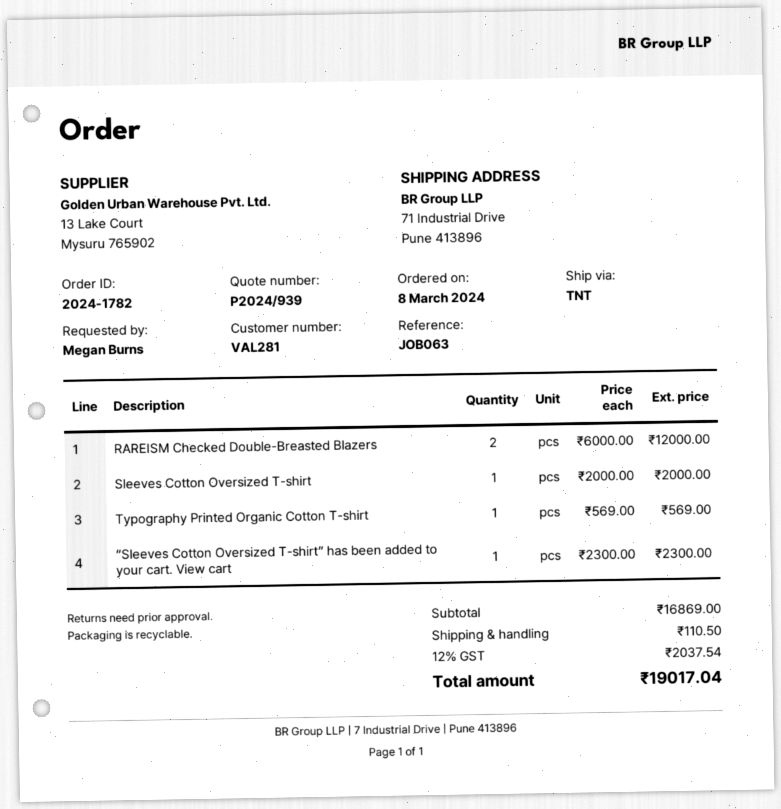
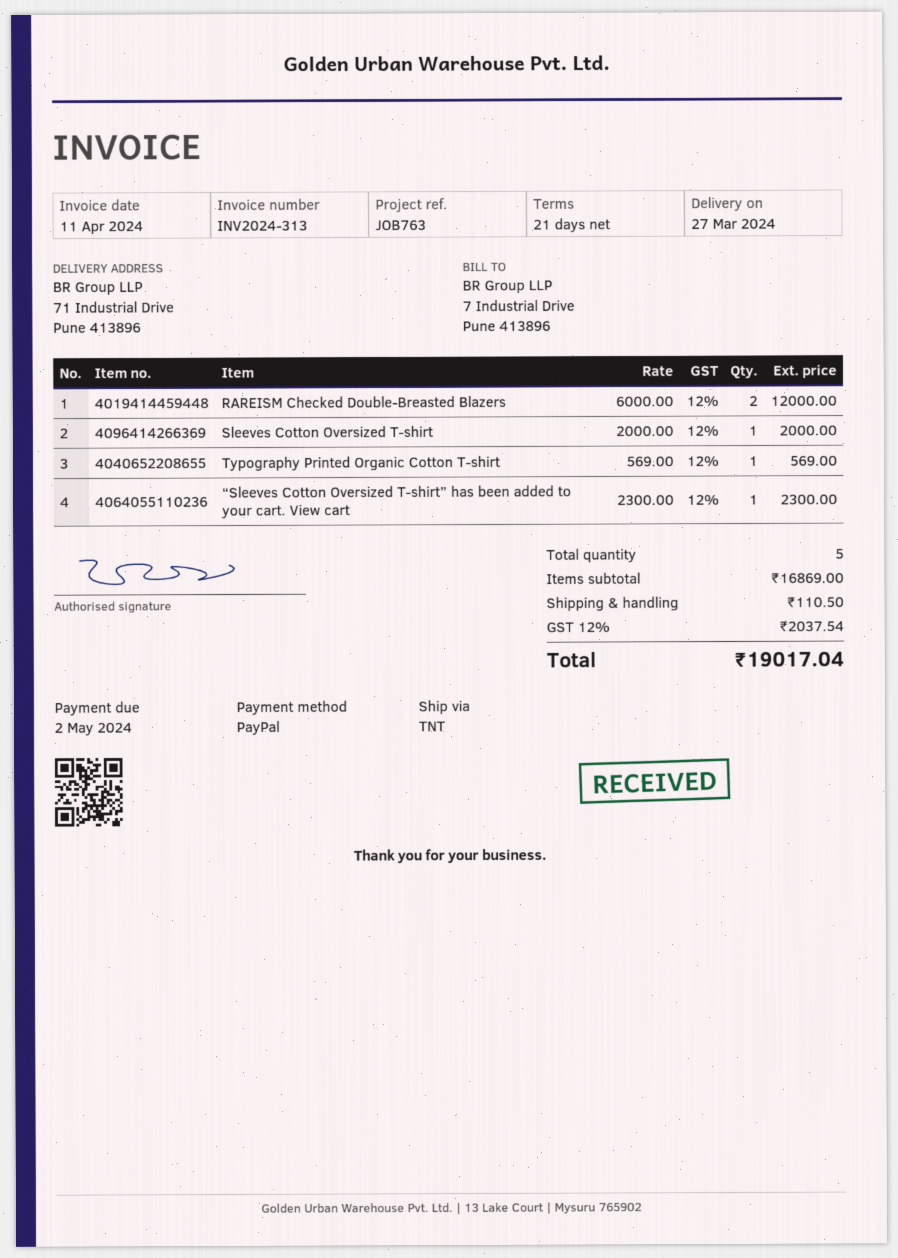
reference: JOB063 -> JOB763

